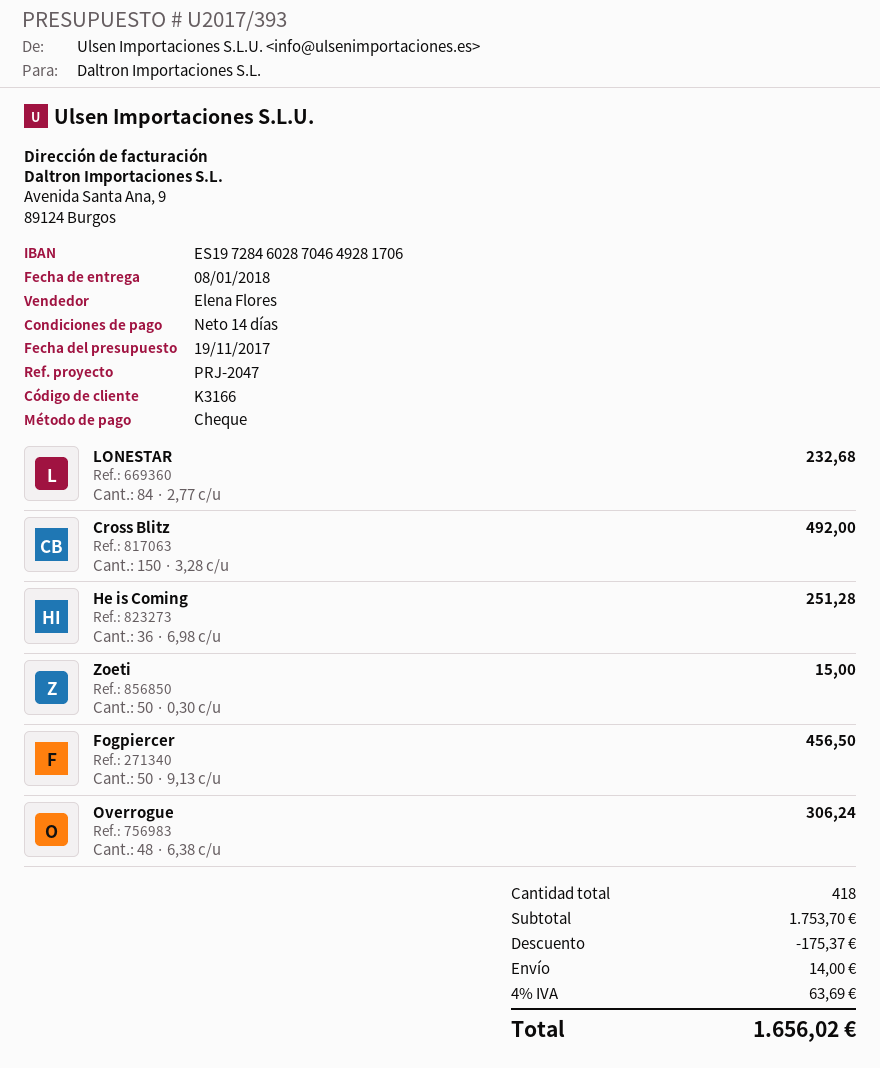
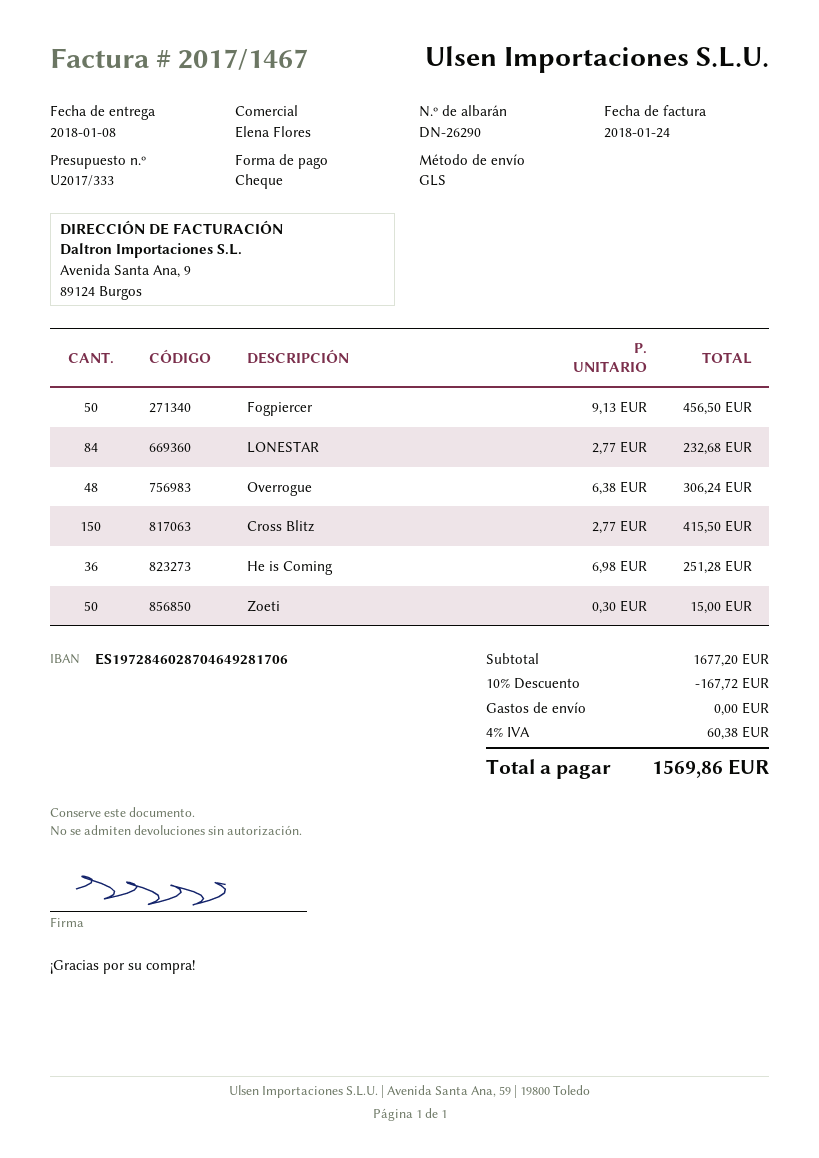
quote number: U2017/393 -> U2017/333
Cross Blitz: 150 x 3.28 = 492.00 -> 150 x 2.77 = 415.50
subtotal: 1753.70 -> 1677.20
discount: 175.37 -> 167.72
shipping: 14.00 -> 0.00
tax: 4% = 63.69 -> 4% = 60.38
total: 1656.02 -> 1569.86

